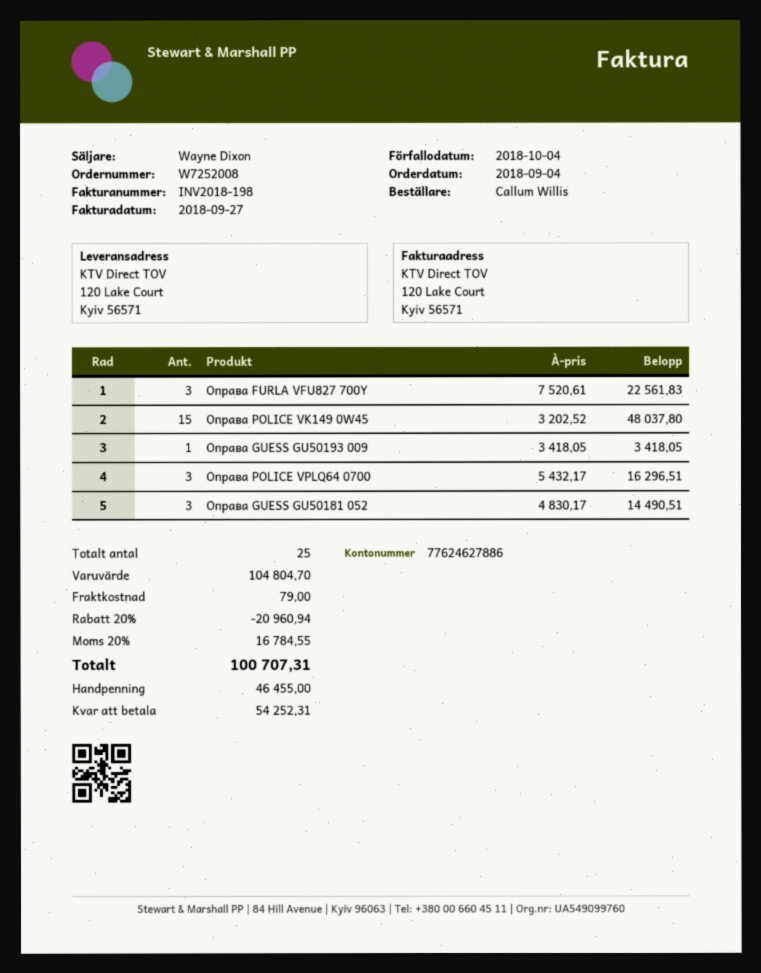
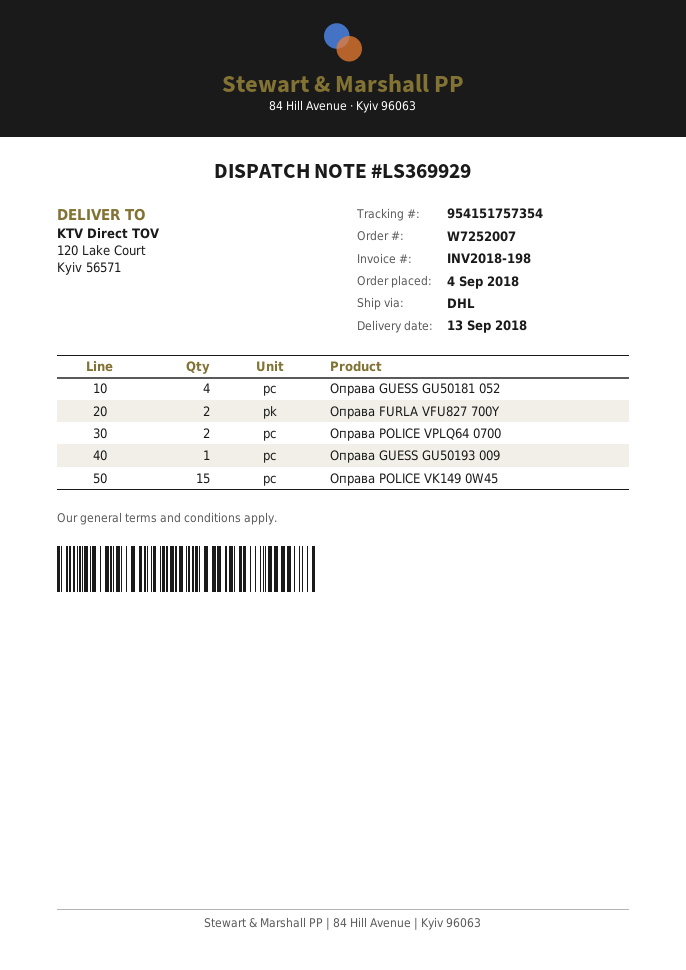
order number: W7252008 -> W7252007
Оправа FURLA VFU827 700Y: 3 -> 2
Оправа POLICE VPLQ64 0700: 3 -> 2
Оправа GUESS GU50181 052: 3 -> 4

